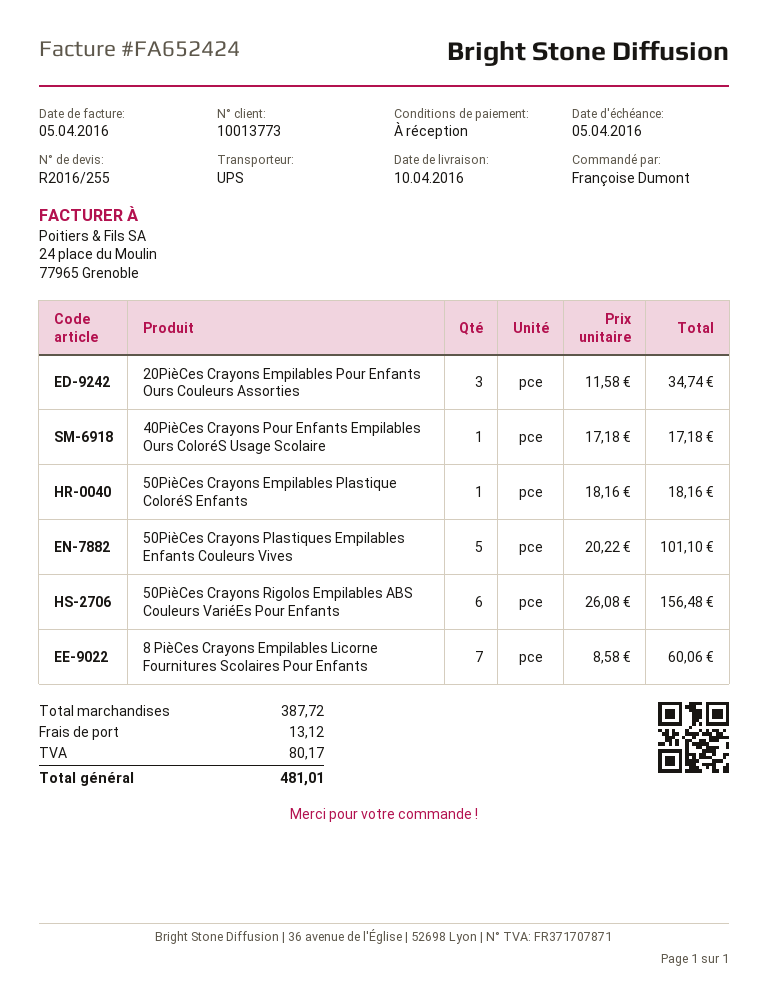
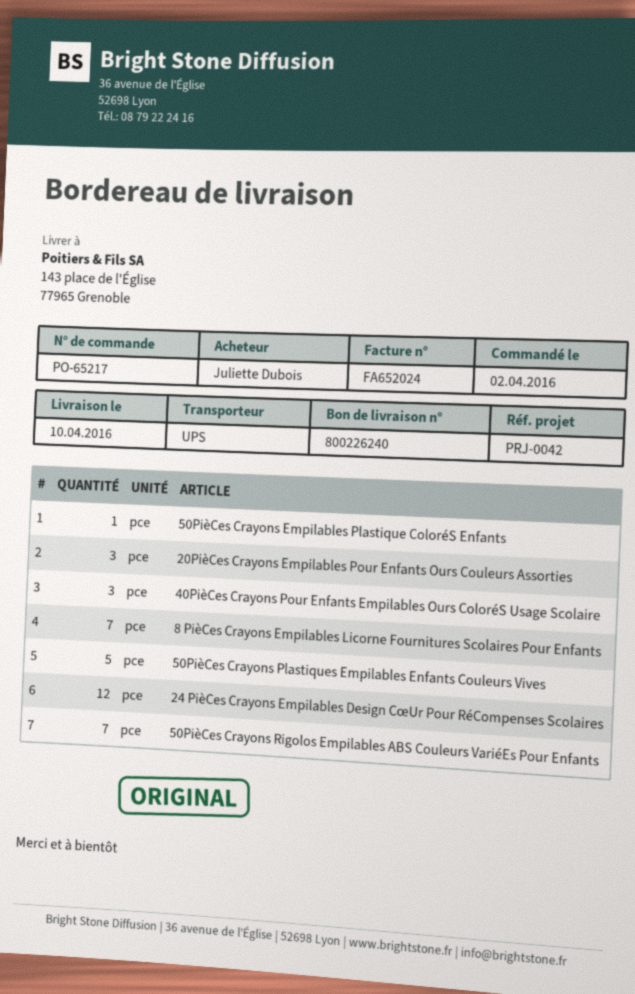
invoice number: FA652424 -> FA652024
ordered by: Françoise Dumont -> Juliette Dubois
40PièCes Crayons Pour Enfants Empilables Ours ColoréS Usage Scolaire: 1 -> 3
50PièCes Crayons Rigolos Empilables ABS Couleurs VariéEs Pour Enfants: 6 -> 7
24 PièCes Crayons Empilables Design CœUr Pour RéCompenses Scolaires: none -> 12

